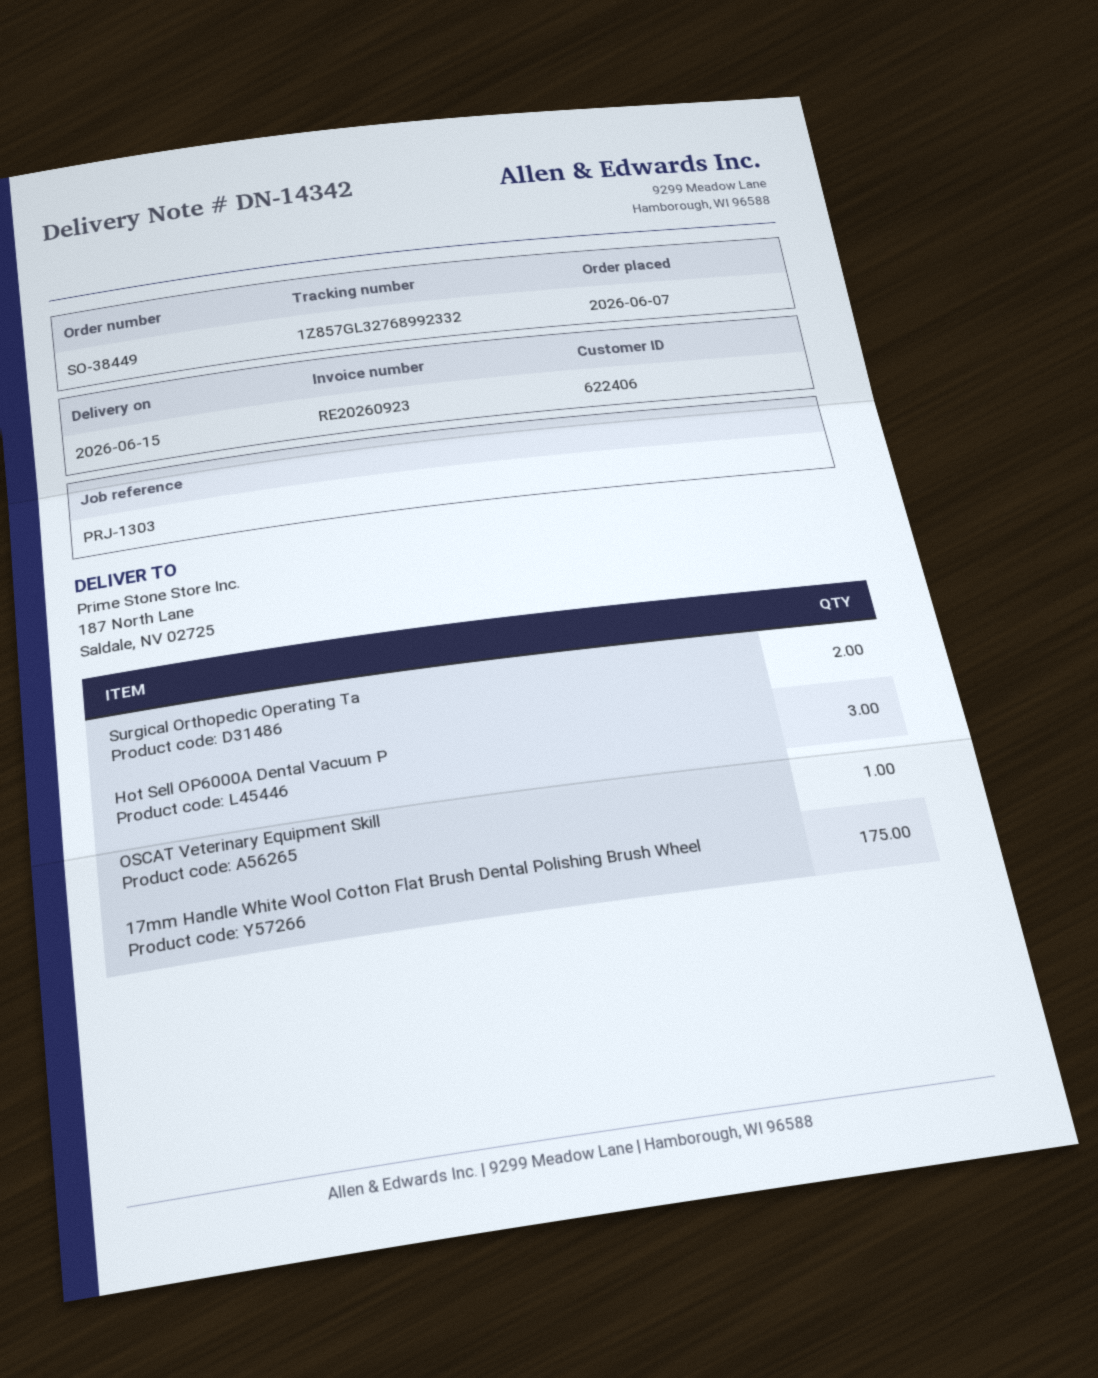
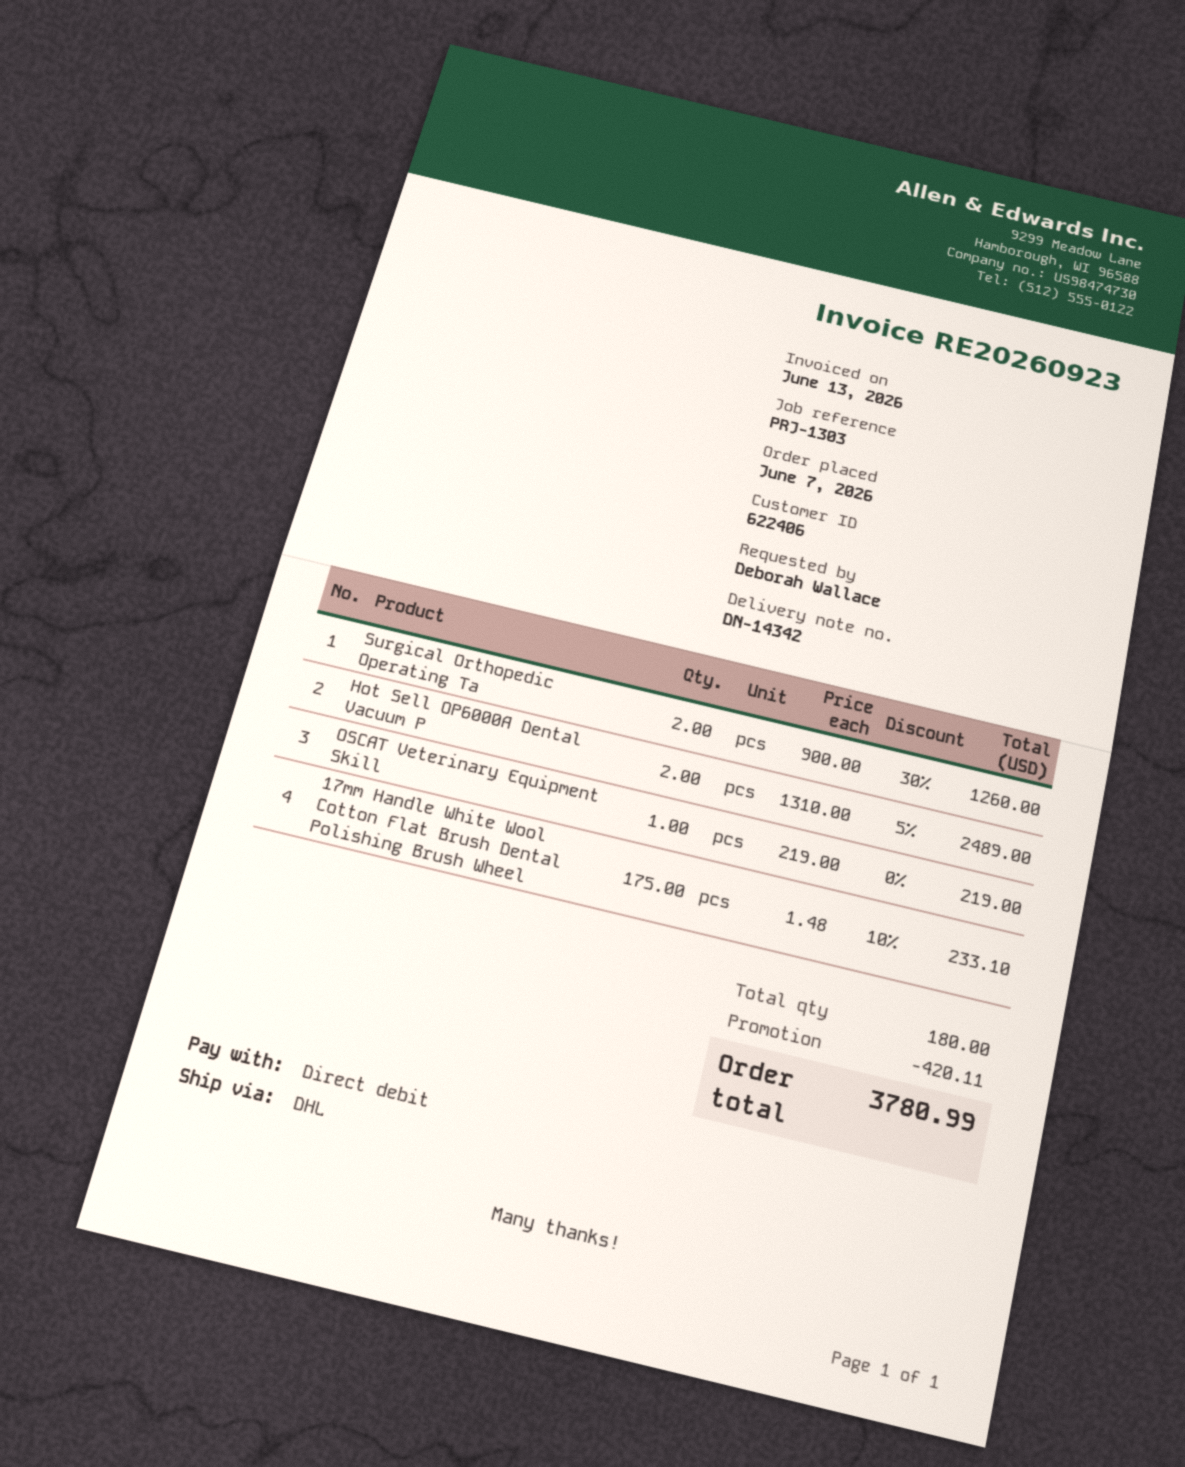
Hot Sell OP6000A Dental Vacuum P: 3 -> 2

